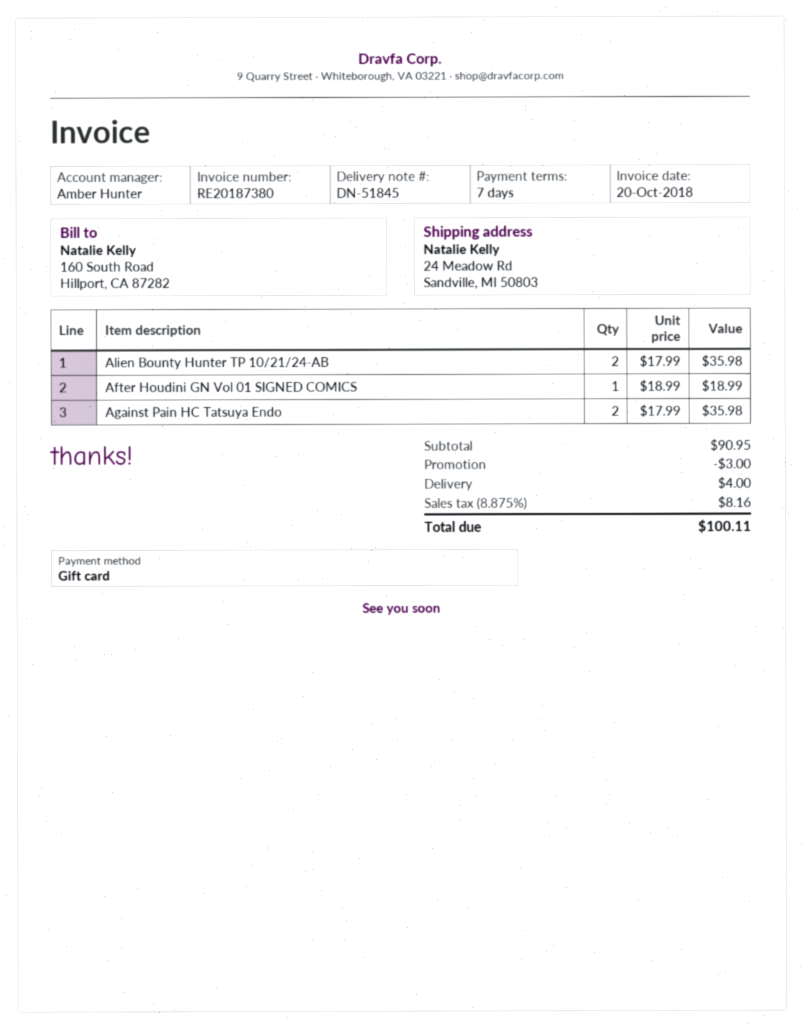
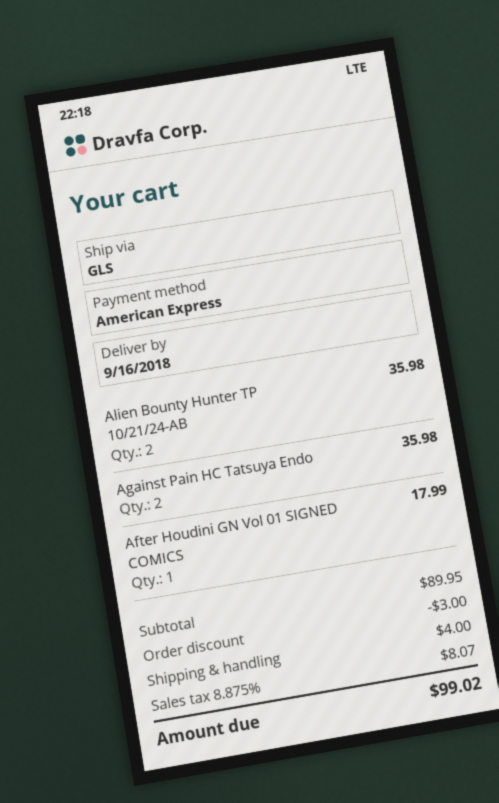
payment method: gift card -> American Express
After Houdini GN Vol 01 SIGNED COMICS: 1 for 18.99 -> 1 for 17.99
subtotal: 90.95 -> 89.95
tax: 8.875% = 8.16 -> 8.875% = 8.07
total: 100.11 -> 99.02

